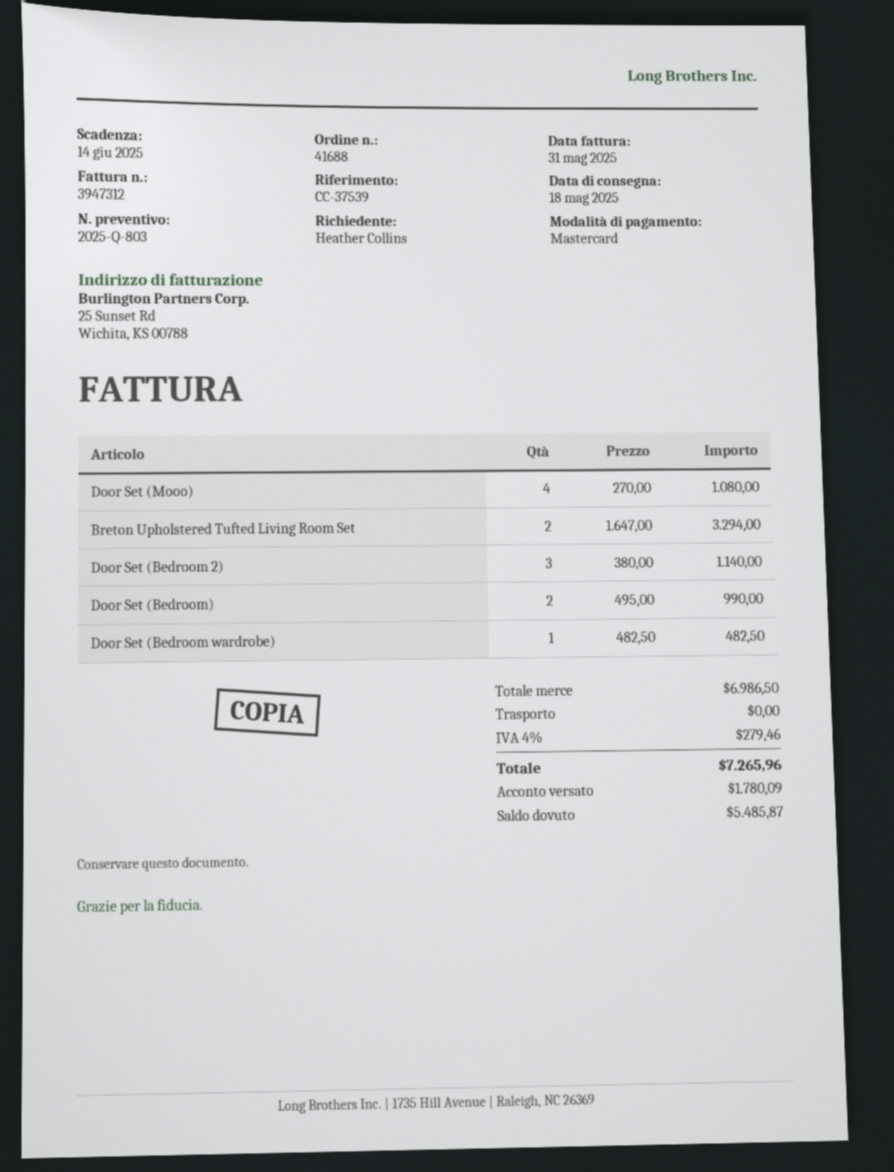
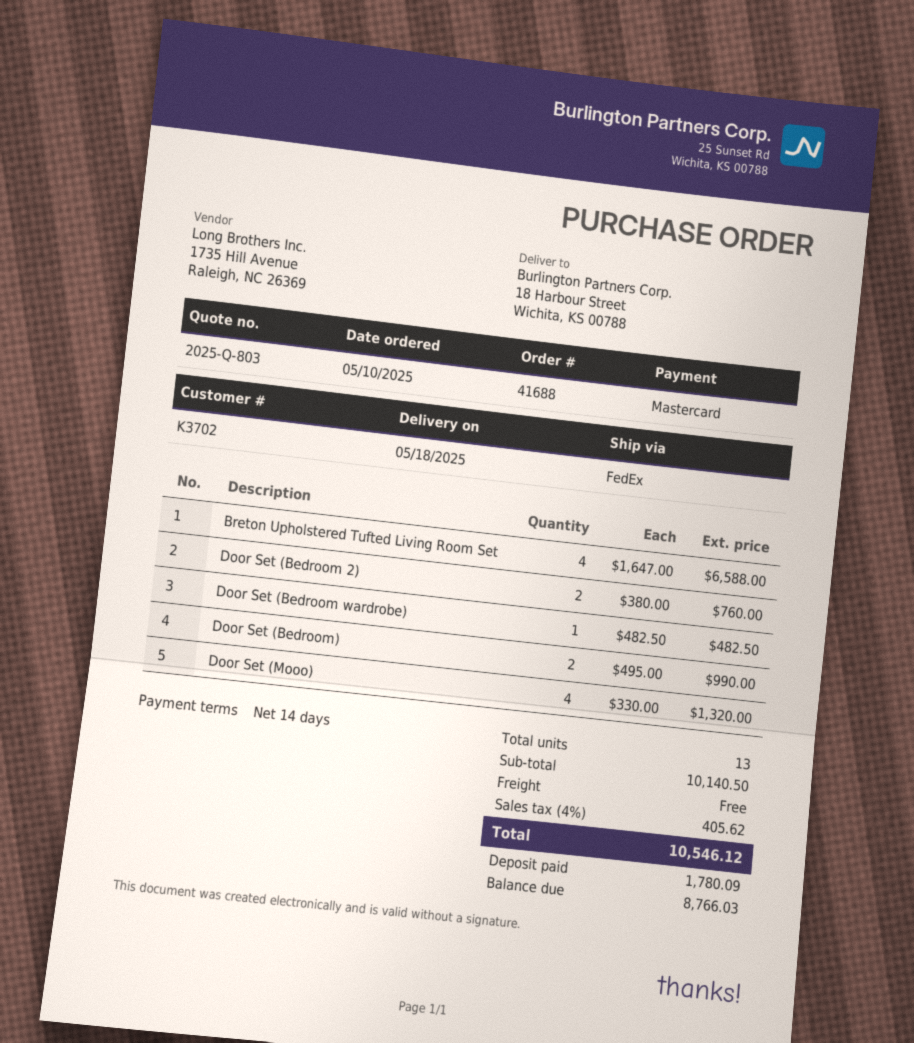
Door Set (Mooo): 4 x 270.00 = 1080.00 -> 4 x 330.00 = 1320.00
Breton Upholstered Tufted Living Room Set: 2 x 1647.00 = 3294.00 -> 4 x 1647.00 = 6588.00
Door Set (Bedroom 2): 3 x 380.00 = 1140.00 -> 2 x 380.00 = 760.00
subtotal: 6986.50 -> 10140.50
tax: 4% = 279.46 -> 4% = 405.62
total: 7265.96 -> 10546.12
balance: 5485.87 -> 8766.03

